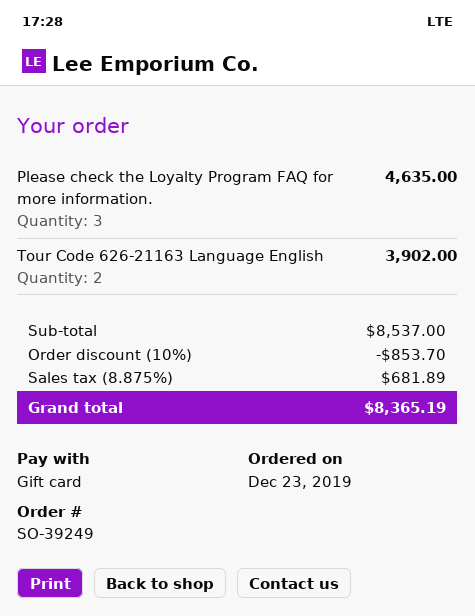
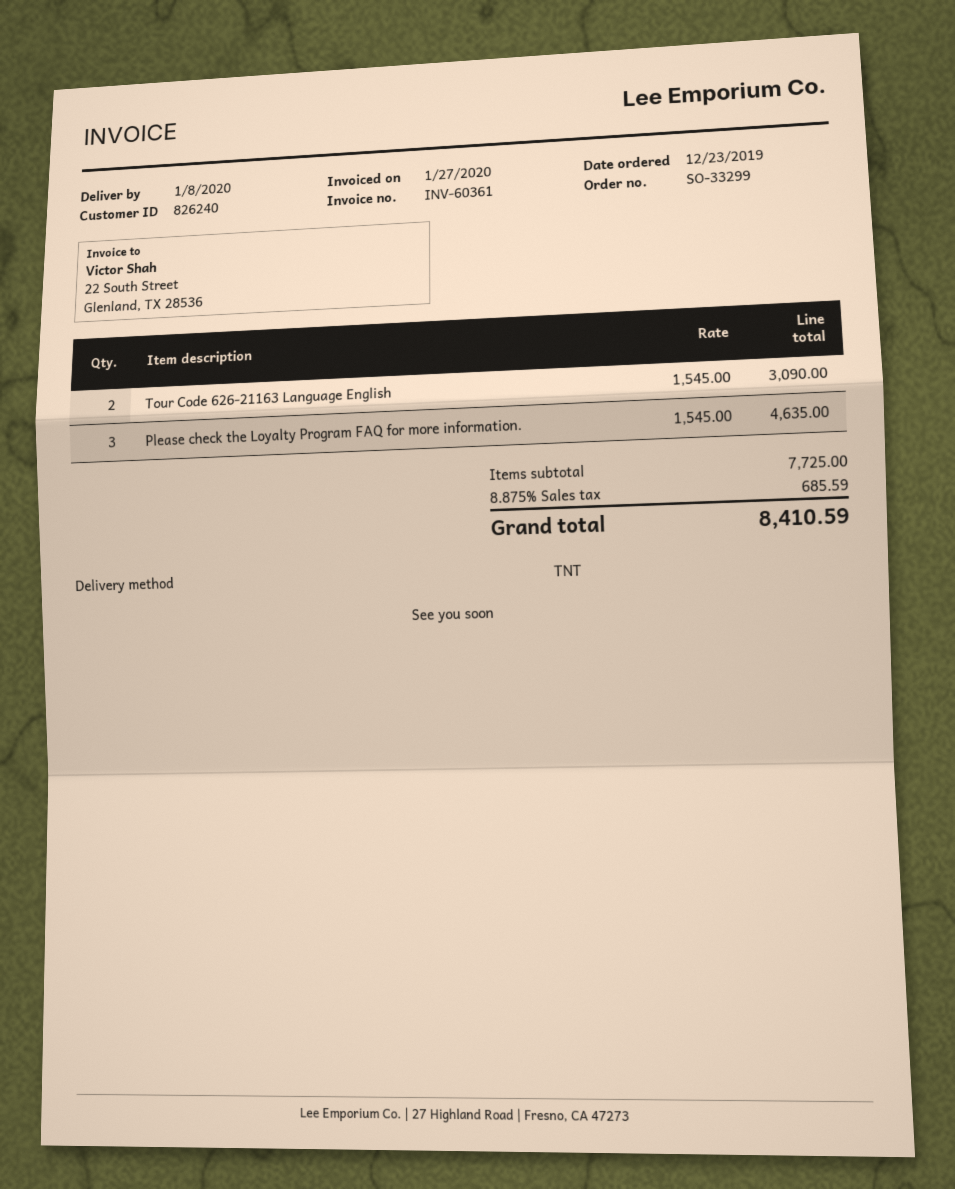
order number: SO-39249 -> SO-33299
Tour Code 626-21163 Language English: 2 for 3902.00 -> 2 for 3090.00
subtotal: 8537.00 -> 7725.00
discount: 10% = 853.70 -> none
tax: 8.875% = 681.89 -> 8.875% = 685.59
total: 8365.19 -> 8410.59

